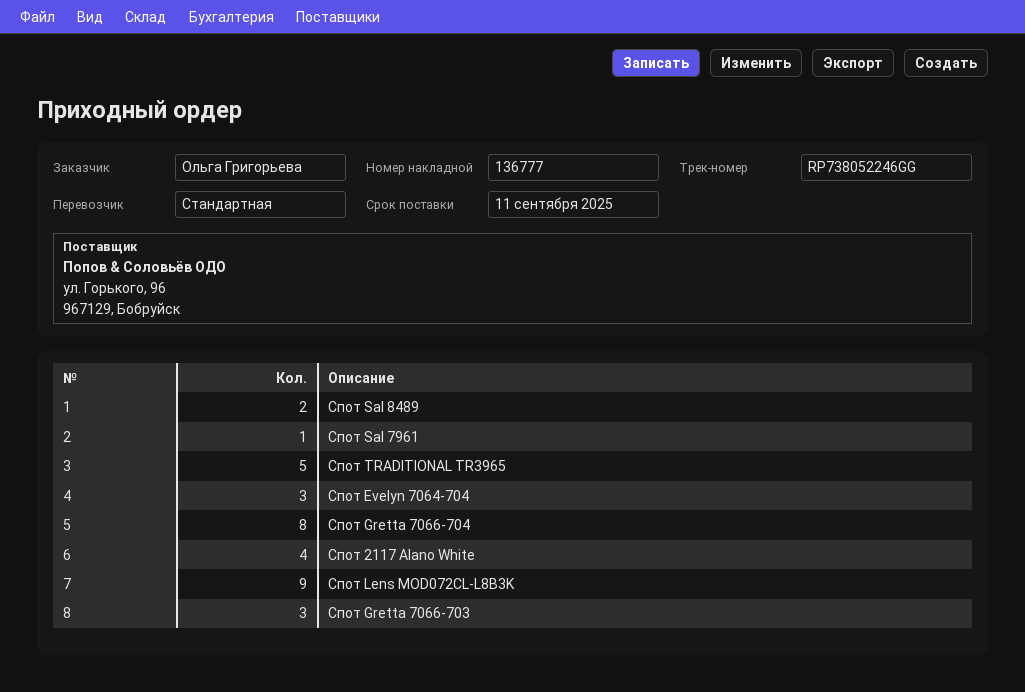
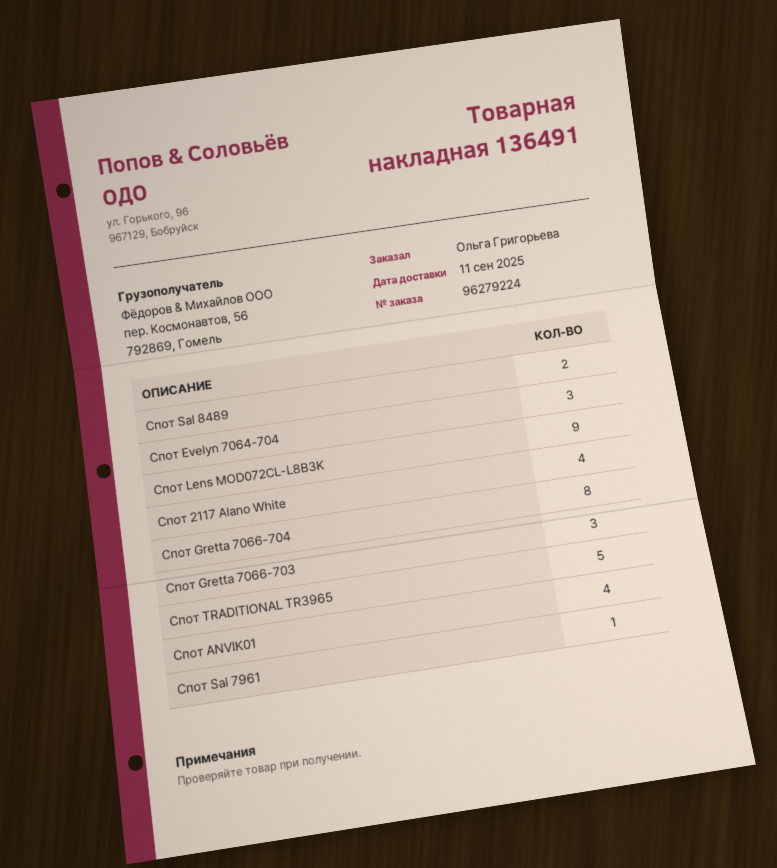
delivery note number: 136777 -> 136491
Спот ANVIK01: none -> 4

